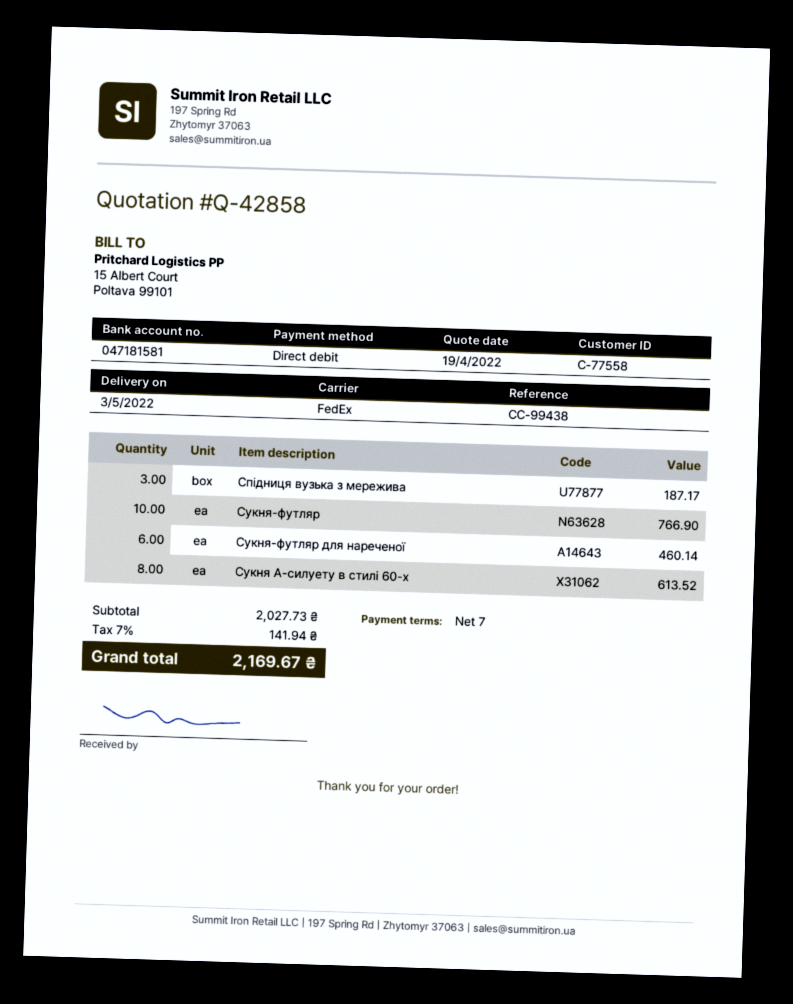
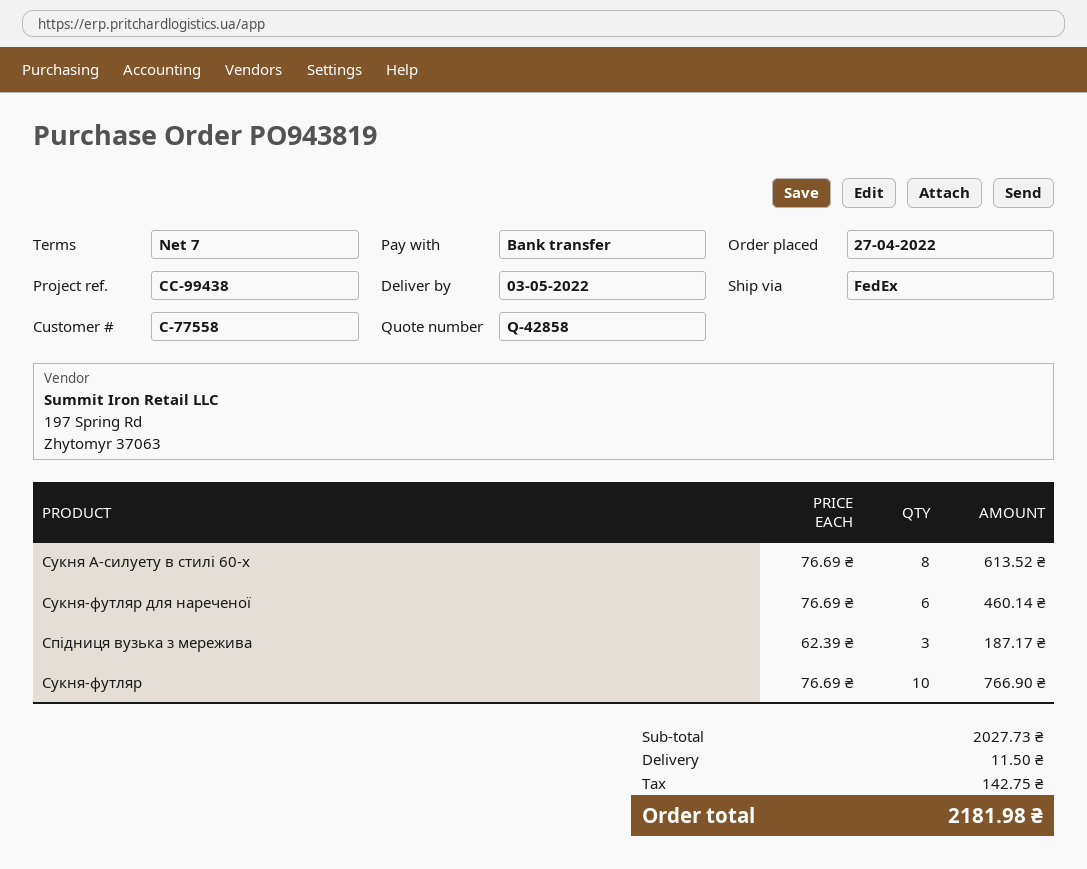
payment method: direct debit -> bank transfer
shipping: none -> 11.50
tax: 141.94 -> 142.75
total: 2169.67 -> 2181.98

